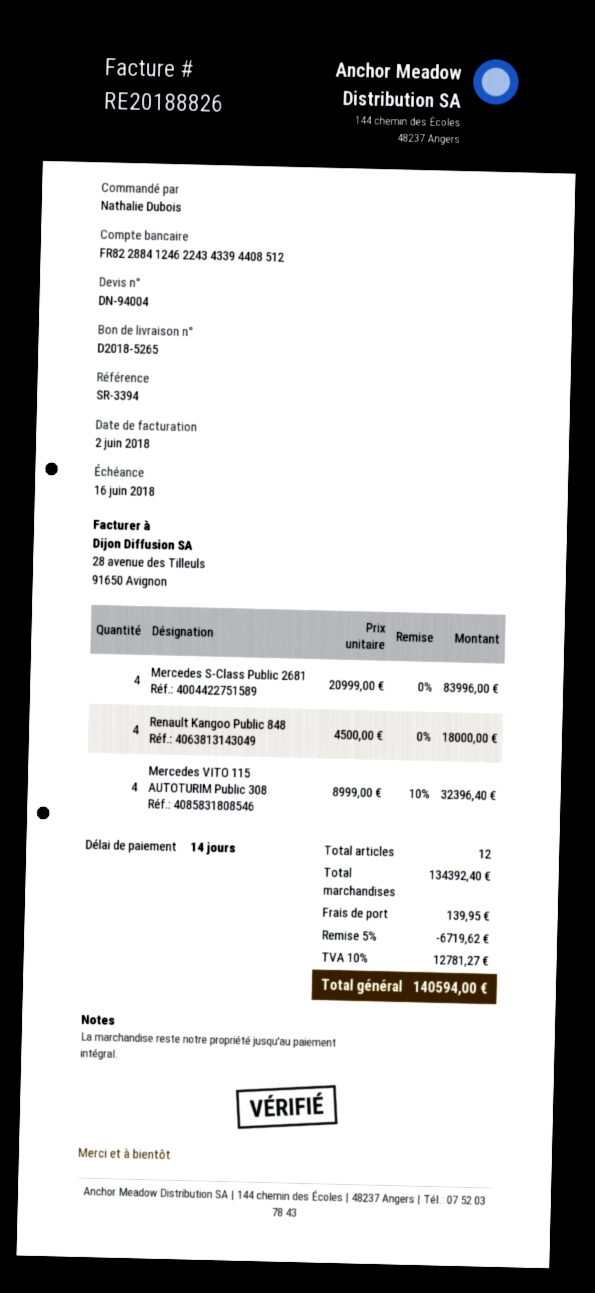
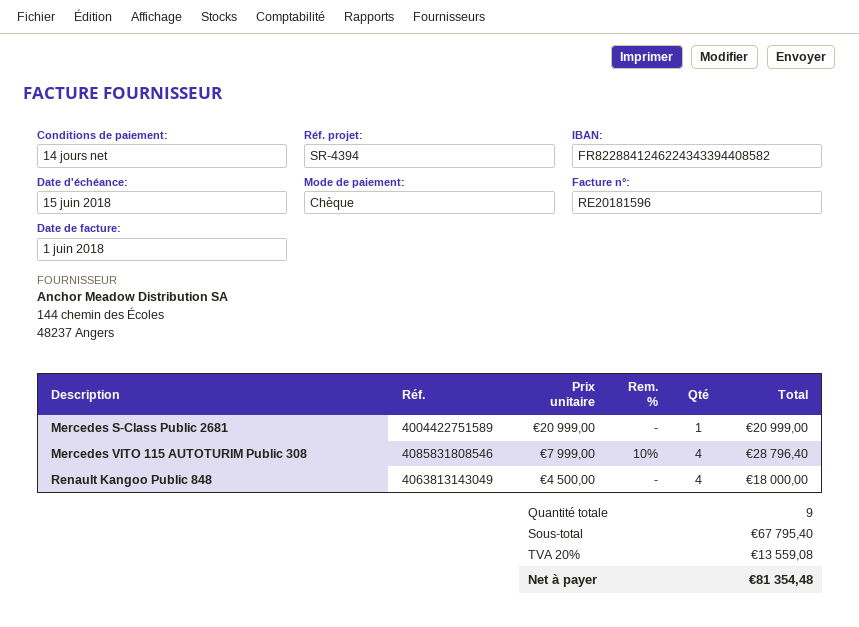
invoice number: RE20188826 -> RE20181596
invoice date: 2018-06-02 -> 2018-06-01
due date: 2018-06-16 -> 2018-06-15
reference: SR-3394 -> SR-4394
bank account: FR8228841246224343394408512 -> FR8228841246224343394408582
Mercedes S-Class Public 2681: 4 x 20999.00 = 83996.00 -> 1 x 20999.00 = 20999.00
Mercedes VITO 115 AUTOTURIM Public 308: 4 x 8999.00 - 10% = 32396.40 -> 4 x 7999.00 - 10% = 28796.40
total quantity: 12 -> 9
subtotal: 134392.40 -> 67795.40
discount: 5% = 6719.62 -> none
shipping: 139.95 -> none
tax: 10% = 12781.27 -> 20% = 13559.08
total: 140594.00 -> 81354.48

